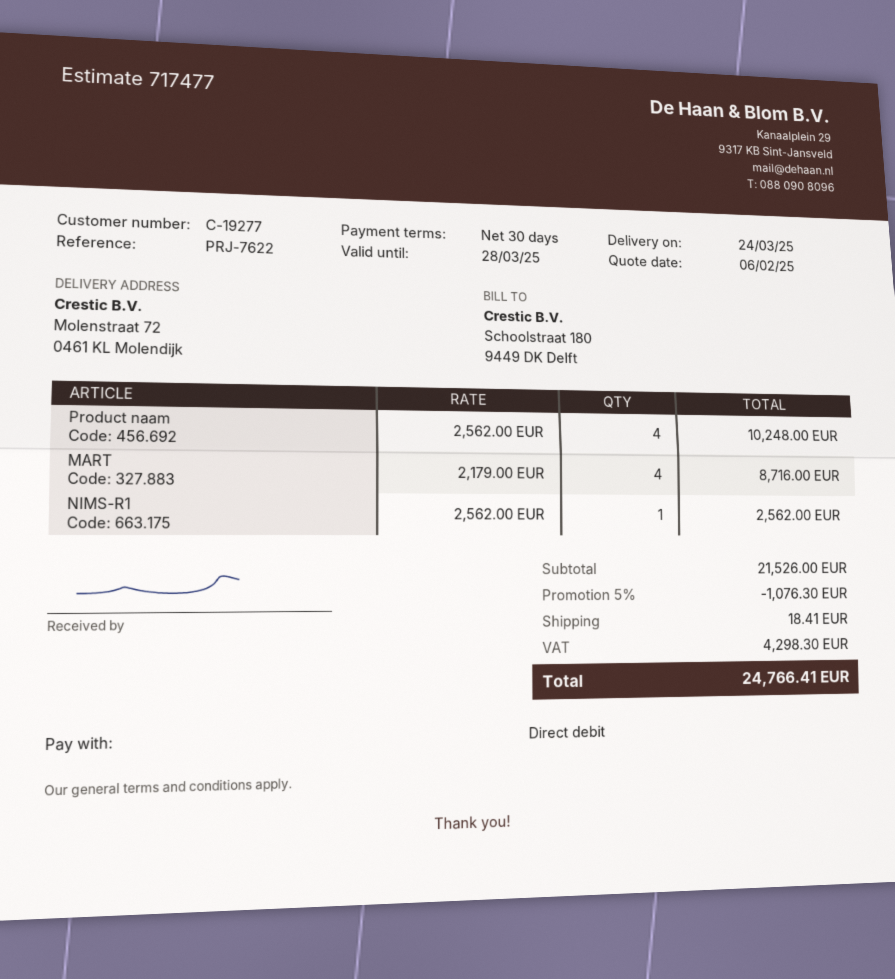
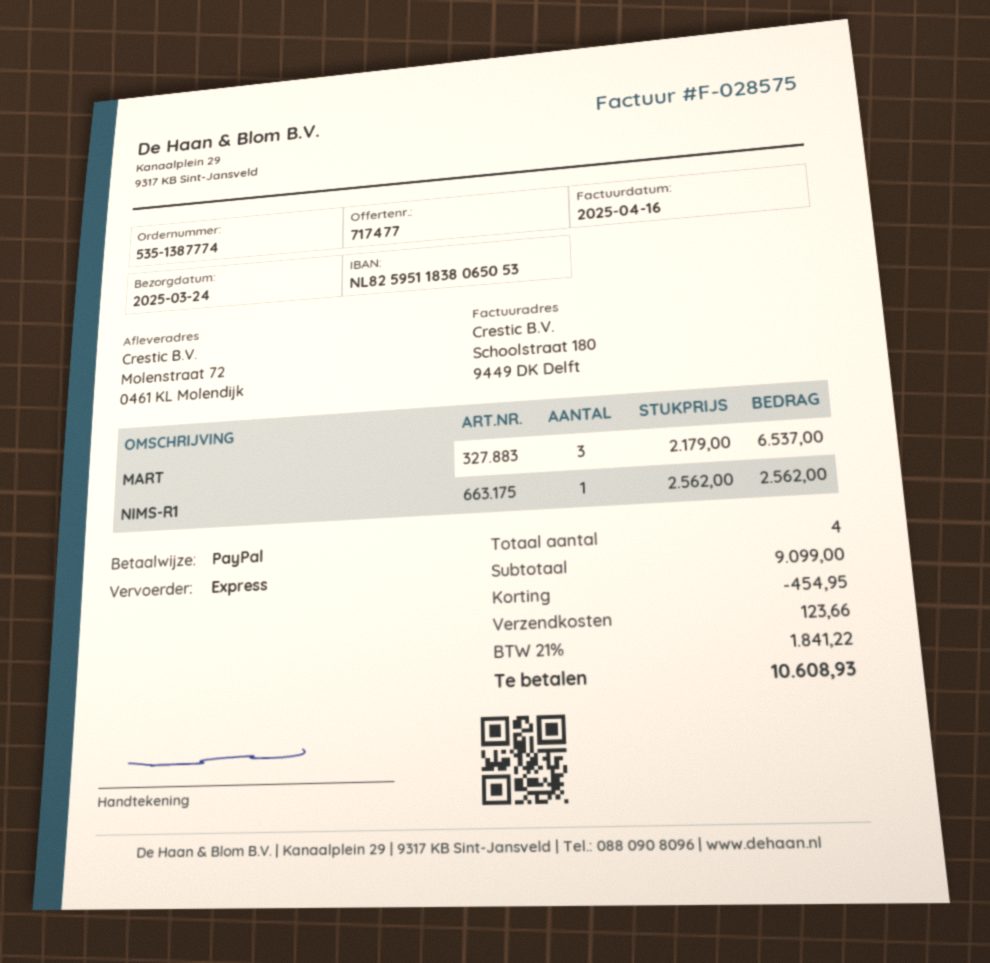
payment method: direct debit -> PayPal
Product naam: 4 x 2562.00 = 10248.00 -> none
MART: 4 x 2179.00 = 8716.00 -> 3 x 2179.00 = 6537.00
subtotal: 21526.00 -> 9099.00
discount: 1076.30 -> 454.95
shipping: 18.41 -> 123.66
tax: 4298.30 -> 1841.22
total: 24766.41 -> 10608.93

